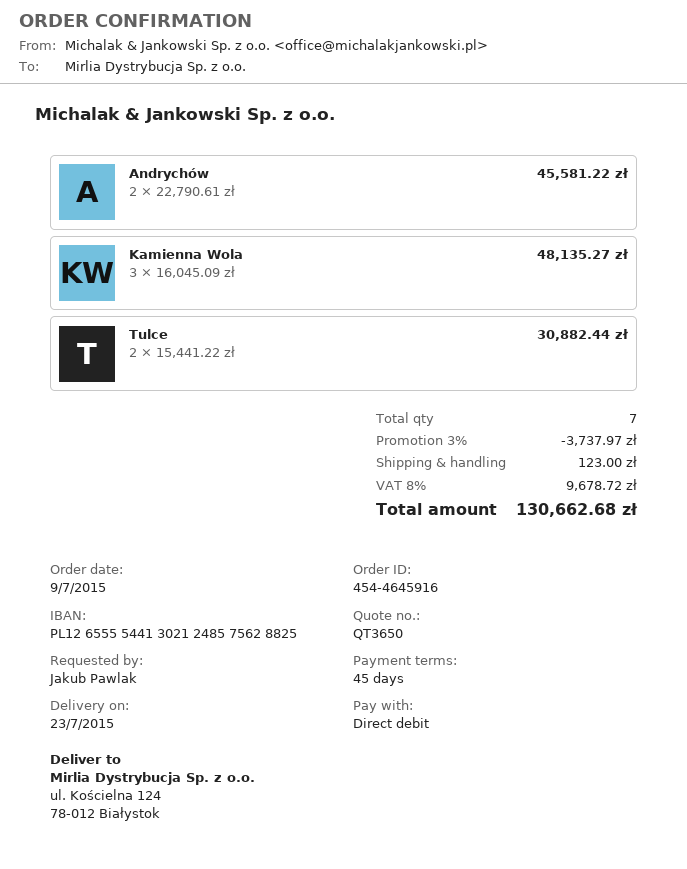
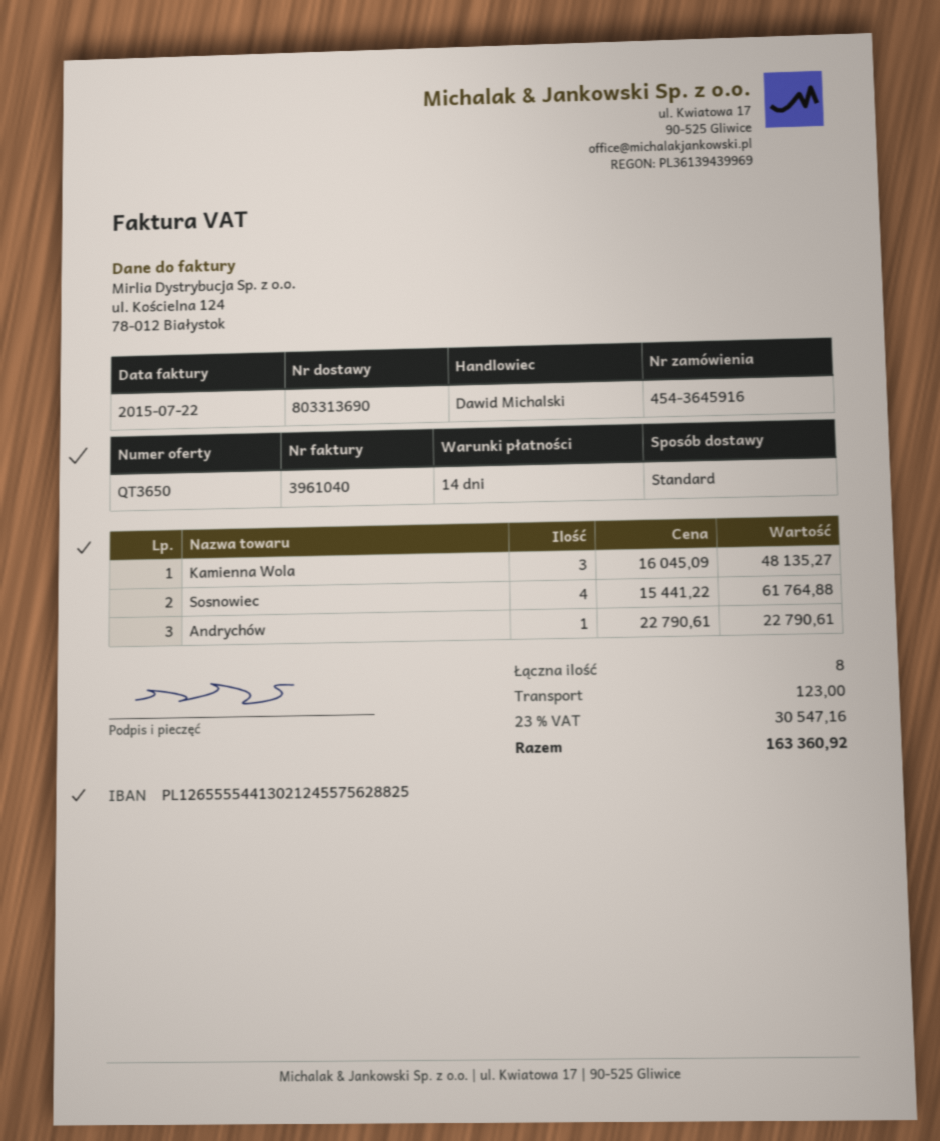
order number: 454-4645916 -> 454-3645916
payment terms: 45 days -> 14 days
bank account: PL12655554413021248575628825 -> PL12655554413021245575628825
Andrychów: 2 x 22790.61 = 45581.22 -> 1 x 22790.61 = 22790.61
Tulce: 2 x 15441.22 = 30882.44 -> none
Sosnowiec: none -> 4 x 15441.22 = 61764.88
total quantity: 7 -> 8
discount: 3% = 3737.97 -> none
tax: 8% = 9678.72 -> 23% = 30547.16
total: 130662.68 -> 163360.92

